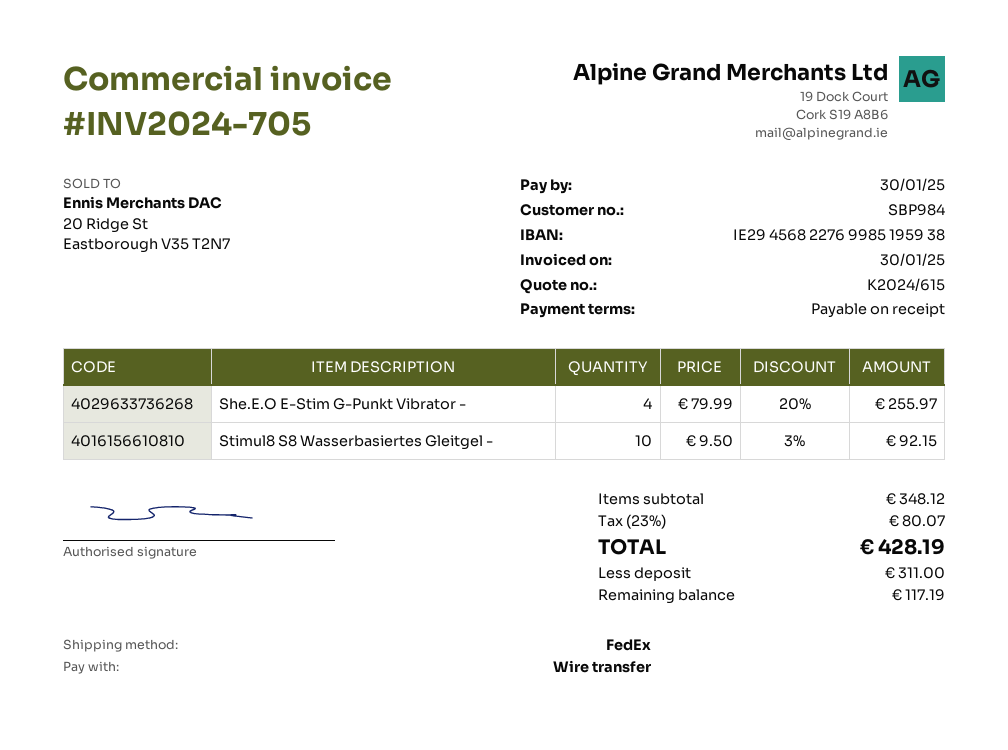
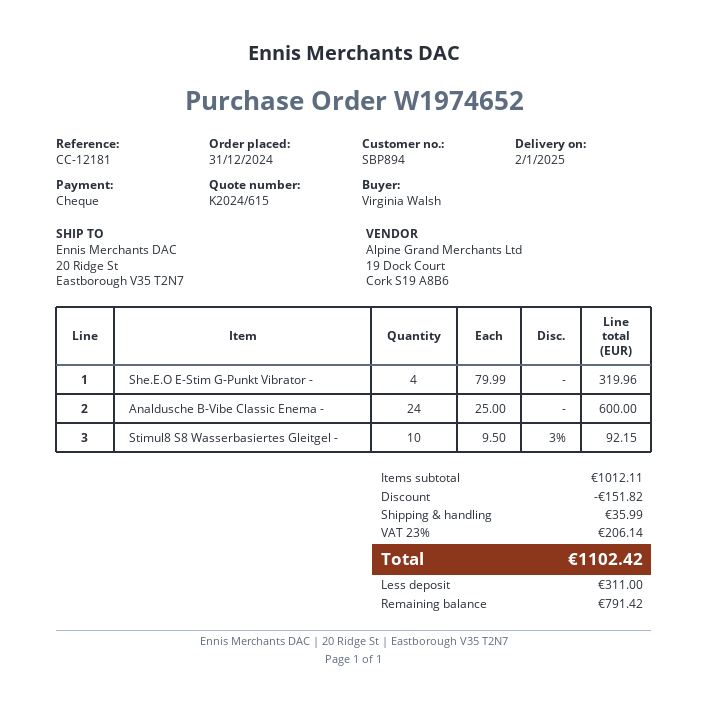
customer number: SBP984 -> SBP894
payment method: bank transfer -> cheque
She.E.O E-Stim G-Punkt Vibrator -: 4 x 79.99 - 20% = 255.97 -> 4 x 79.99 = 319.96
Analdusche B-Vibe Classic Enema -: none -> 24 x 25.00 = 600.00
subtotal: 348.12 -> 1012.11
discount: none -> 151.82
shipping: none -> 35.99
tax: 23% = 80.07 -> 23% = 206.14
total: 428.19 -> 1102.42
balance: 117.19 -> 791.42

